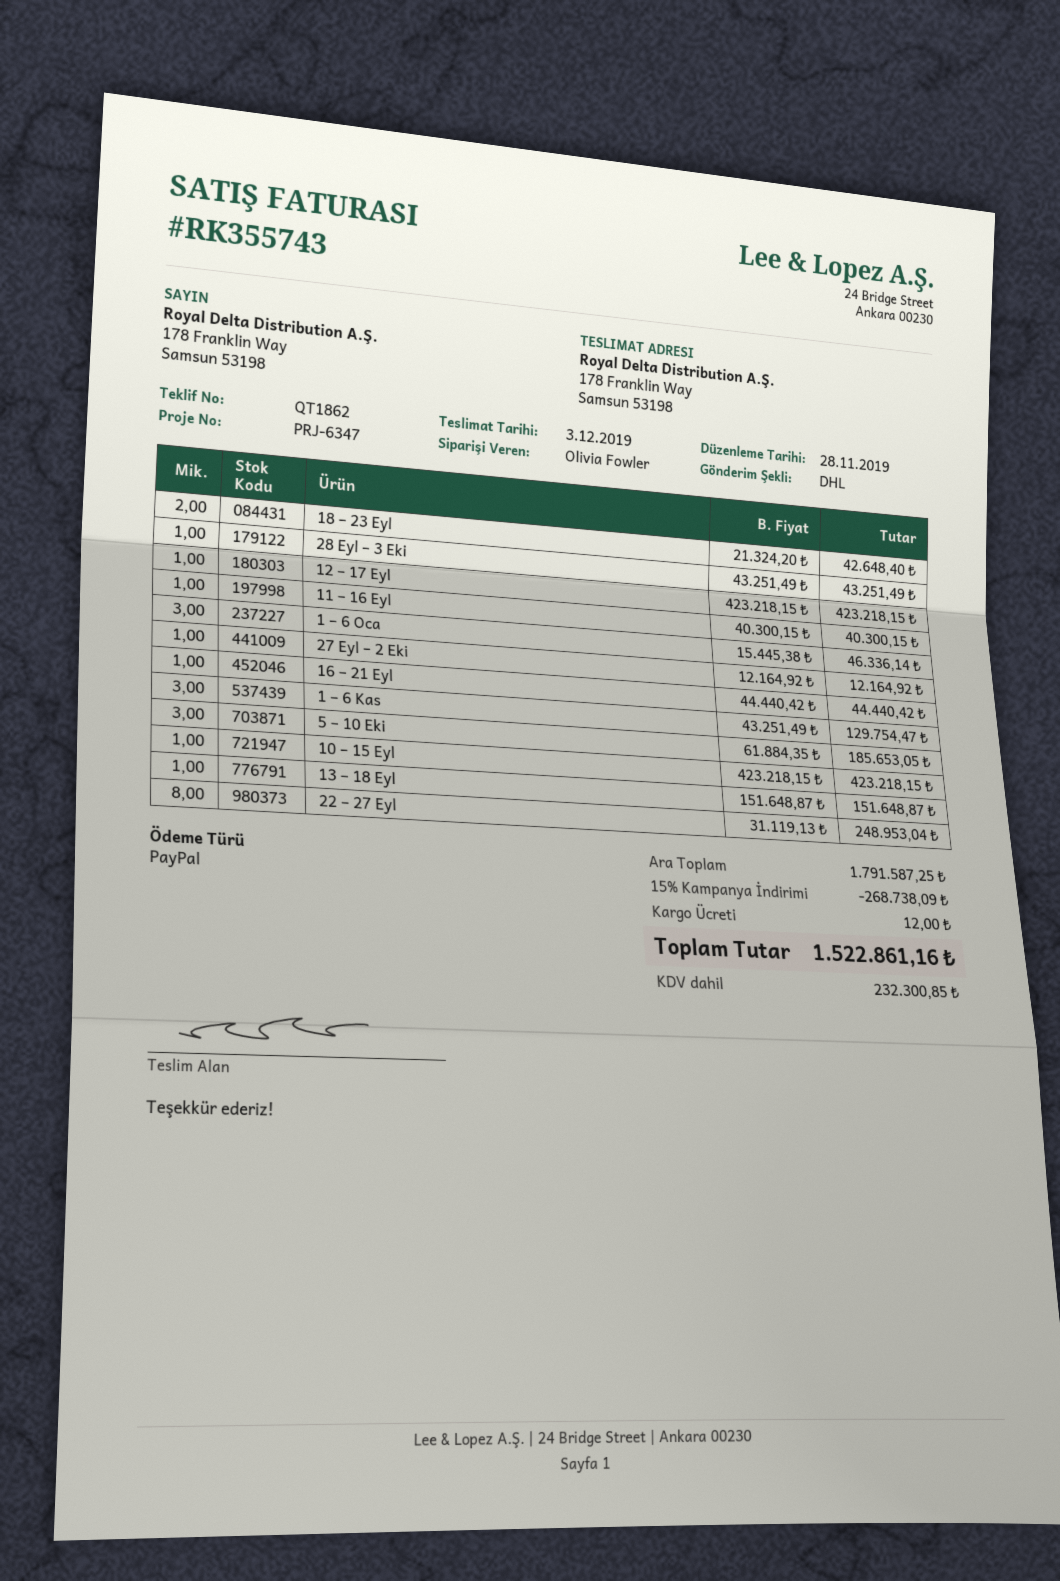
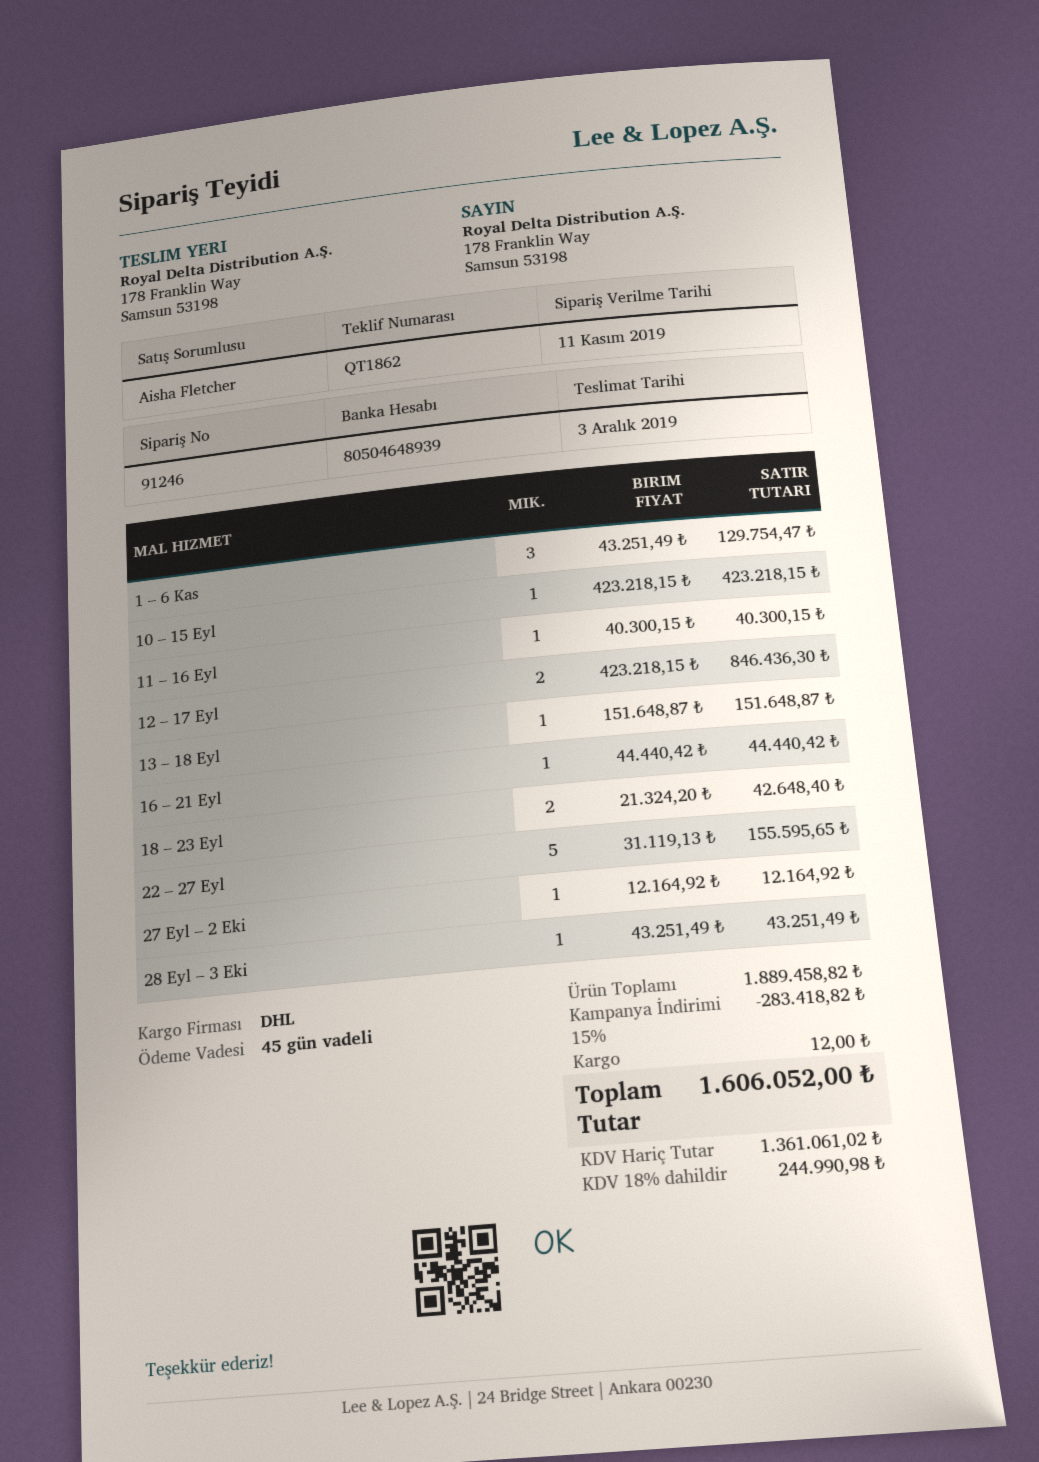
12 – 17 Eyl: 1 x 423218.15 = 423218.15 -> 2 x 423218.15 = 846436.30
1 – 6 Oca: 3 x 15445.38 = 46336.14 -> none
5 – 10 Eki: 3 x 61884.35 = 185653.05 -> none
22 – 27 Eyl: 8 x 31119.13 = 248953.04 -> 5 x 31119.13 = 155595.65
subtotal: 1791587.25 -> 1889458.82
discount: 15% = 268738.09 -> 15% = 283418.82
tax: 232300.85 -> 244990.98
total: 1522861.16 -> 1606052.00

